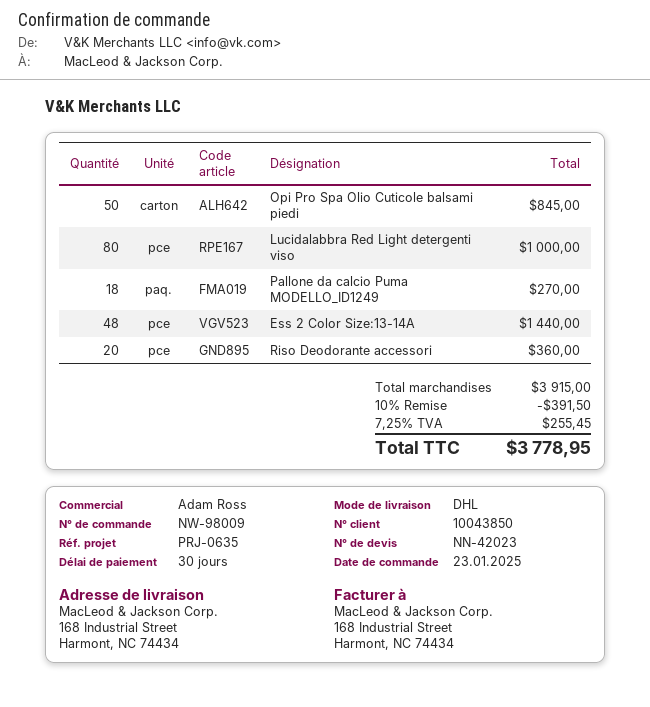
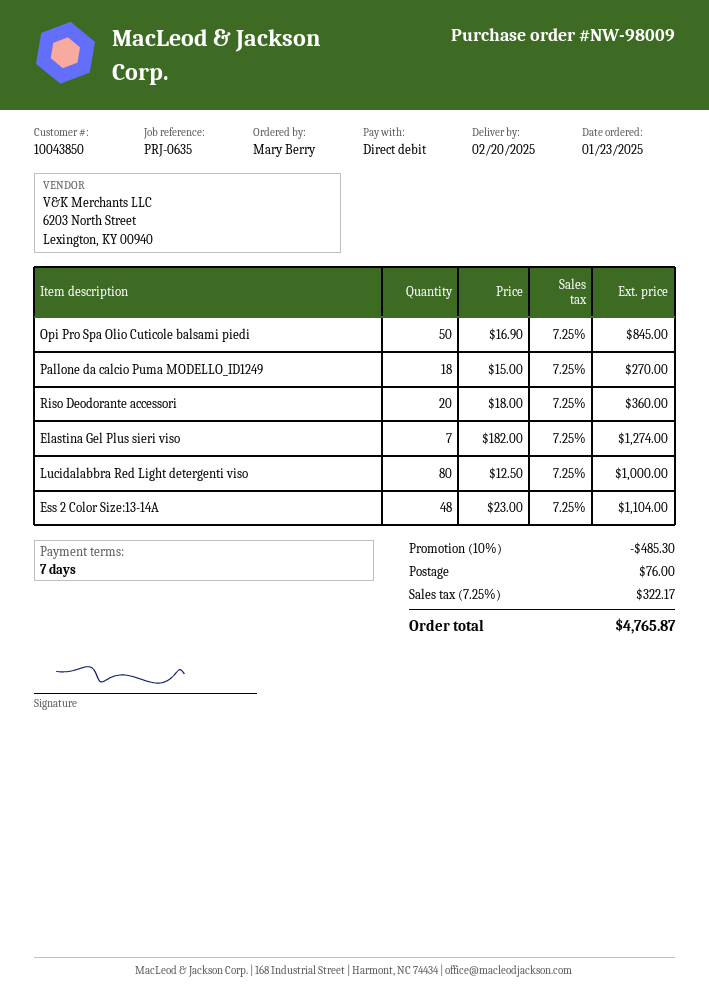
payment terms: 30 days -> 7 days
Ess 2 Color Size:13-14A: 48 for 1440.00 -> 48 for 1104.00
Elastina Gel Plus sieri viso: none -> 7 for 1274.00
discount: 10% = 391.50 -> 10% = 485.30
shipping: none -> 76.00
tax: 7.25% = 255.45 -> 7.25% = 322.17
total: 3778.95 -> 4765.87

